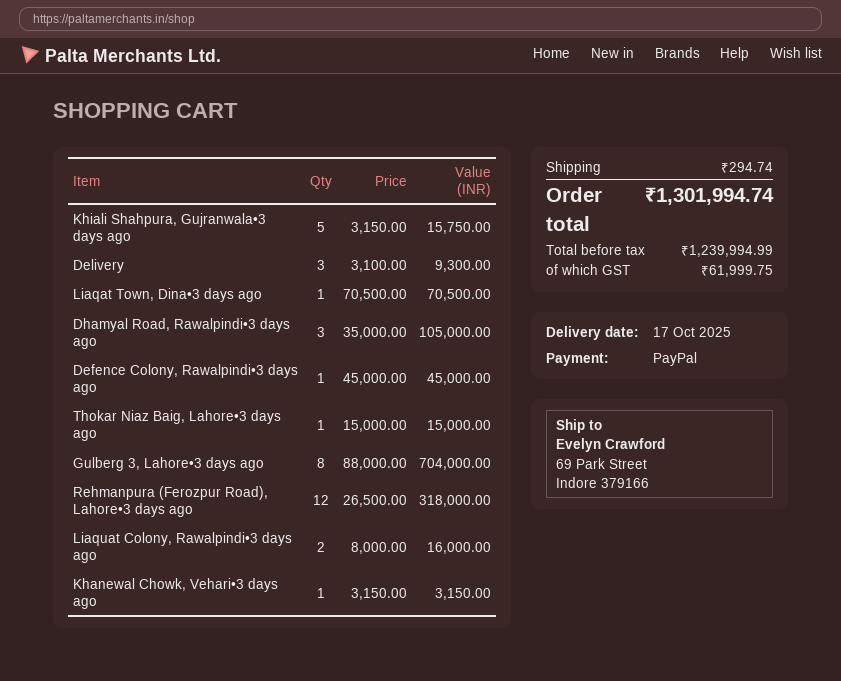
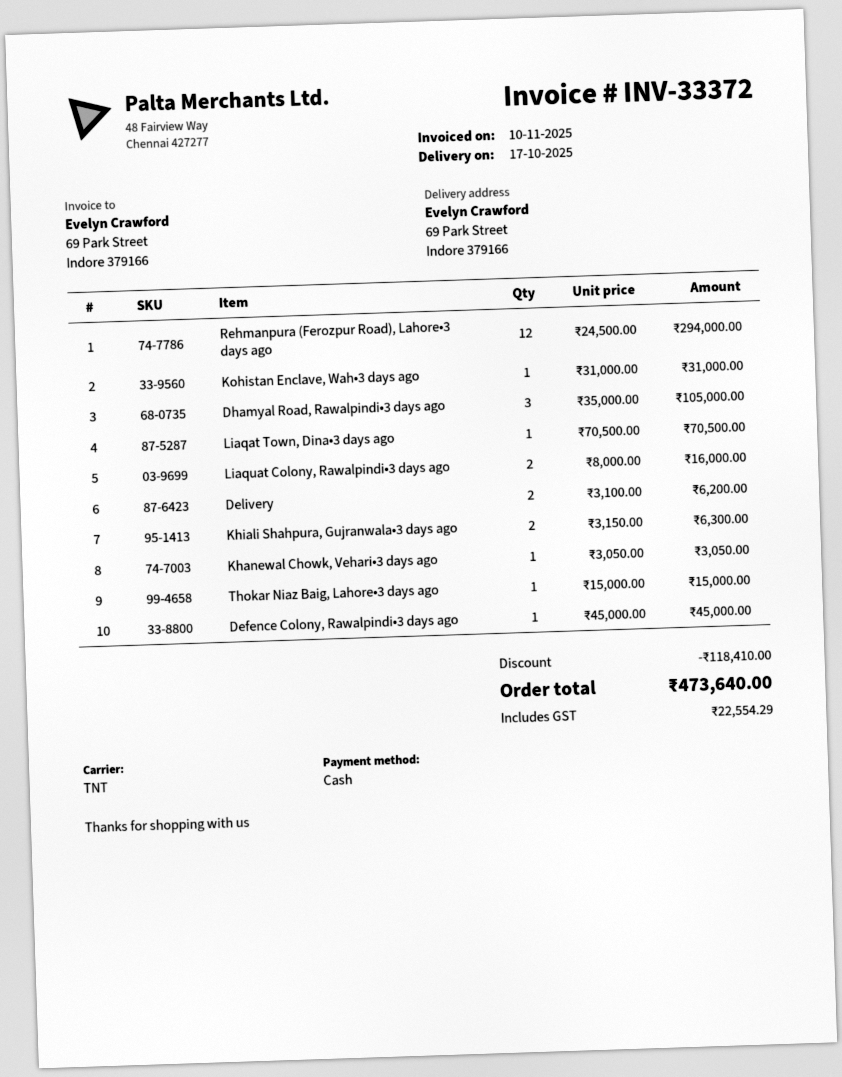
payment method: PayPal -> cash
Khiali Shahpura, Gujranwala•3 days ago: 5 x 3150.00 = 15750.00 -> 2 x 3150.00 = 6300.00
Delivery: 3 x 3100.00 = 9300.00 -> 2 x 3100.00 = 6200.00
Gulberg 3, Lahore•3 days ago: 8 x 88000.00 = 704000.00 -> none
Rehmanpura (Ferozpur Road), Lahore•3 days ago: 12 x 26500.00 = 318000.00 -> 12 x 24500.00 = 294000.00
Khanewal Chowk, Vehari•3 days ago: 1 x 3150.00 = 3150.00 -> 1 x 3050.00 = 3050.00
Kohistan Enclave, Wah•3 days ago: none -> 1 x 31000.00 = 31000.00
discount: none -> 118410.00
shipping: 294.74 -> none
tax: 61999.75 -> 22554.29
total: 1301994.74 -> 473640.00

